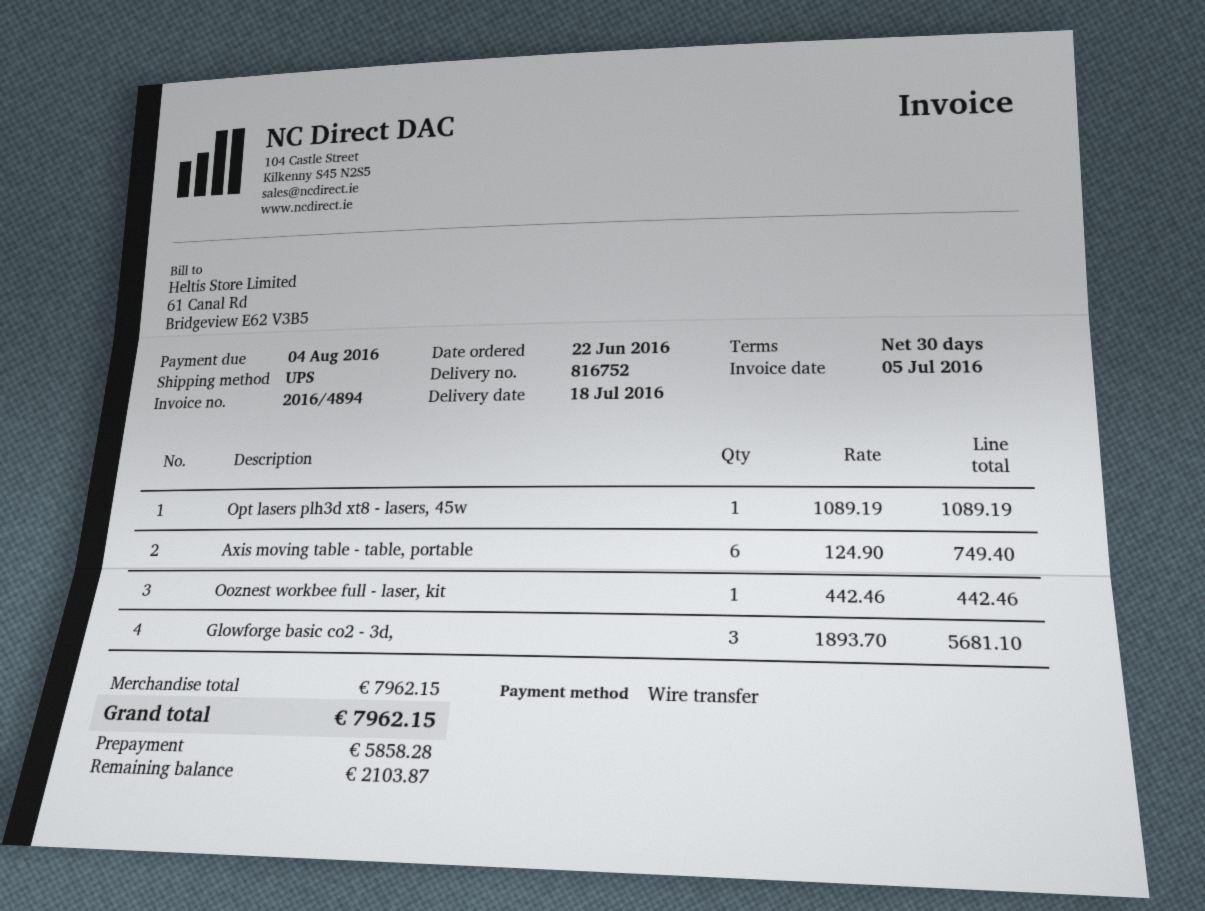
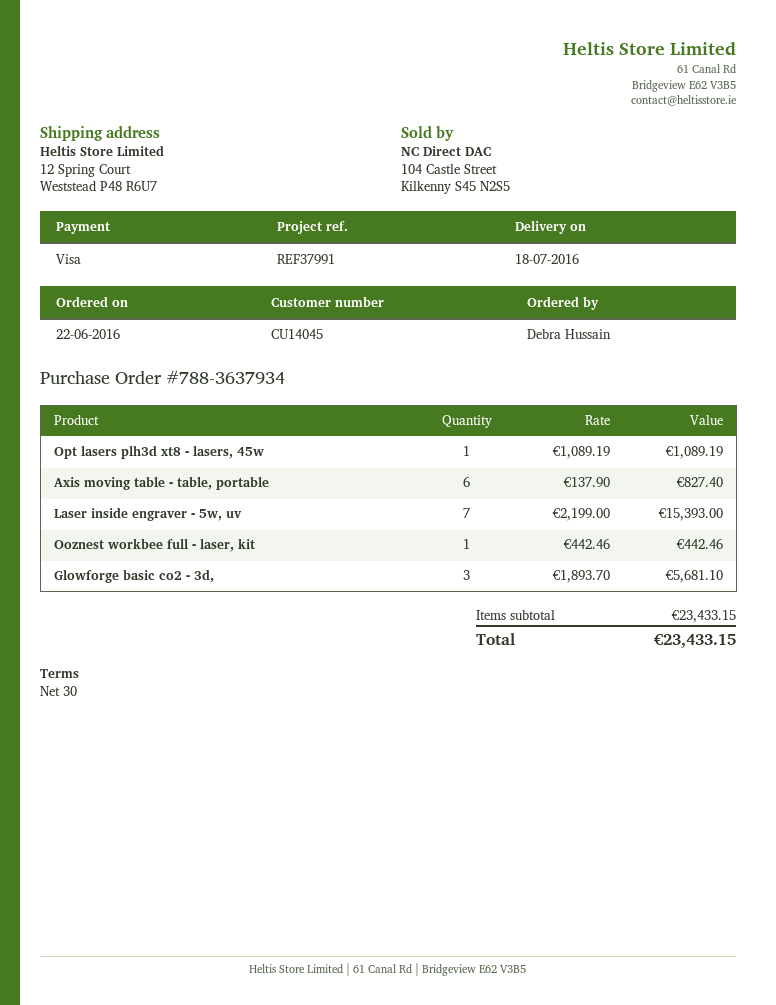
payment method: bank transfer -> Visa
Axis moving table - table, portable: 6 x 124.90 = 749.40 -> 6 x 137.90 = 827.40
Laser inside engraver - 5w, uv: none -> 7 x 2199.00 = 15393.00
subtotal: 7962.15 -> 23433.15
total: 7962.15 -> 23433.15

